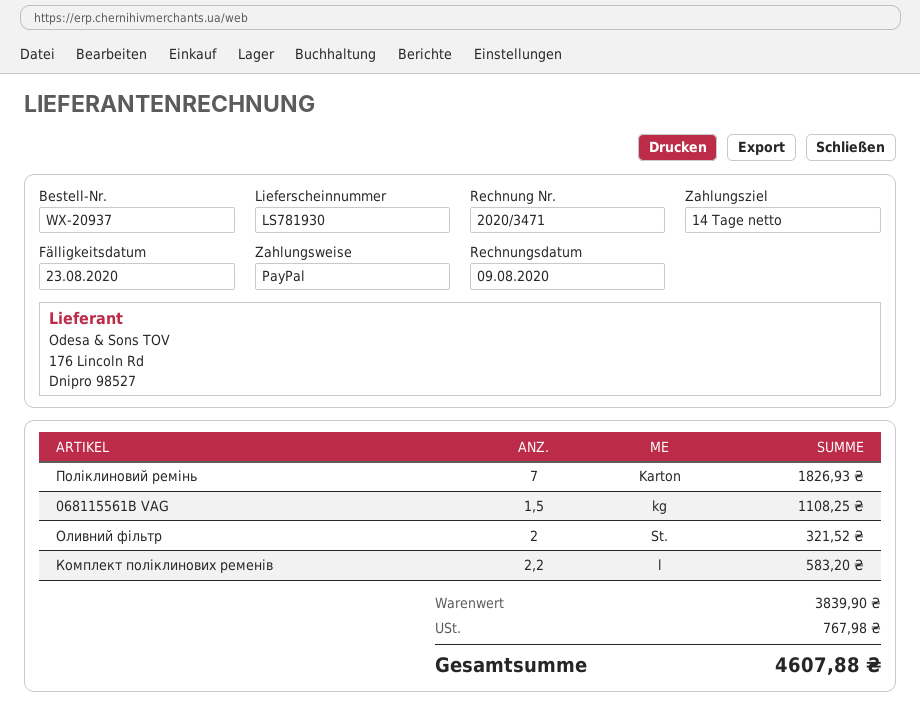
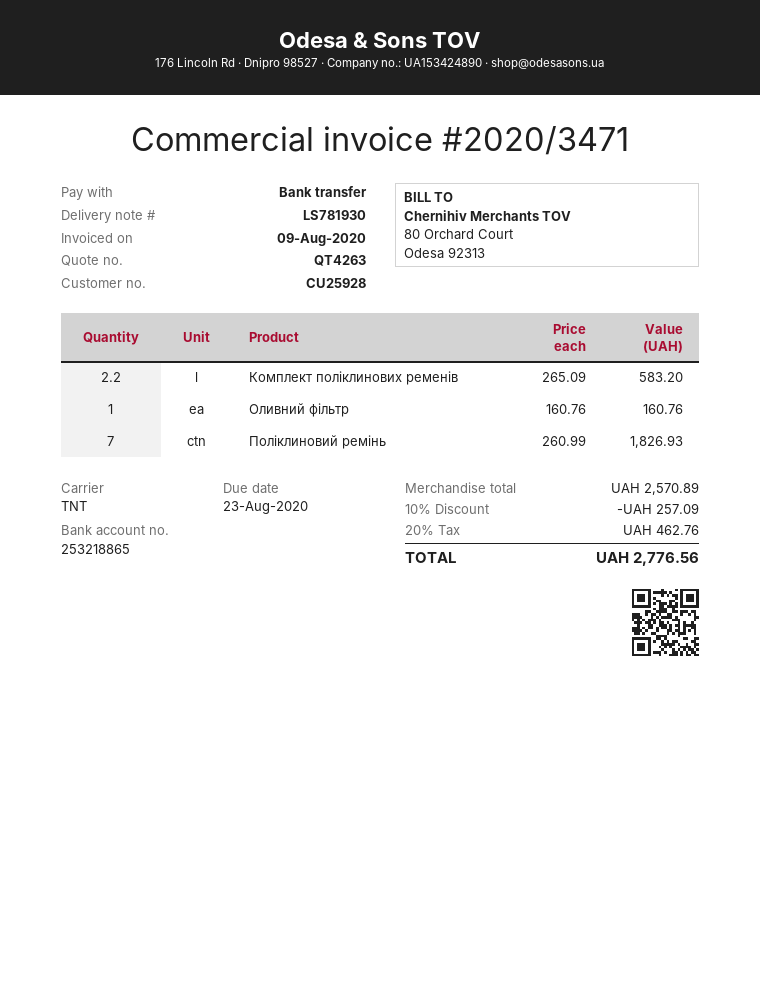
payment method: PayPal -> bank transfer
068115561B VAG: 1.5 for 1108.25 -> none
Оливний фільтр: 2 for 321.52 -> 1 for 160.76
subtotal: 3839.90 -> 2570.89
discount: none -> 10% = 257.09
tax: 767.98 -> 462.76
total: 4607.88 -> 2776.56

